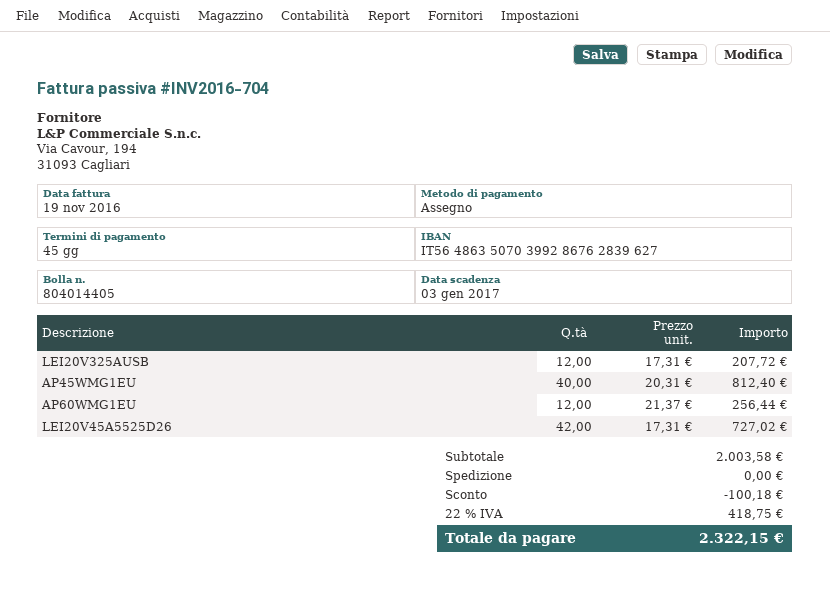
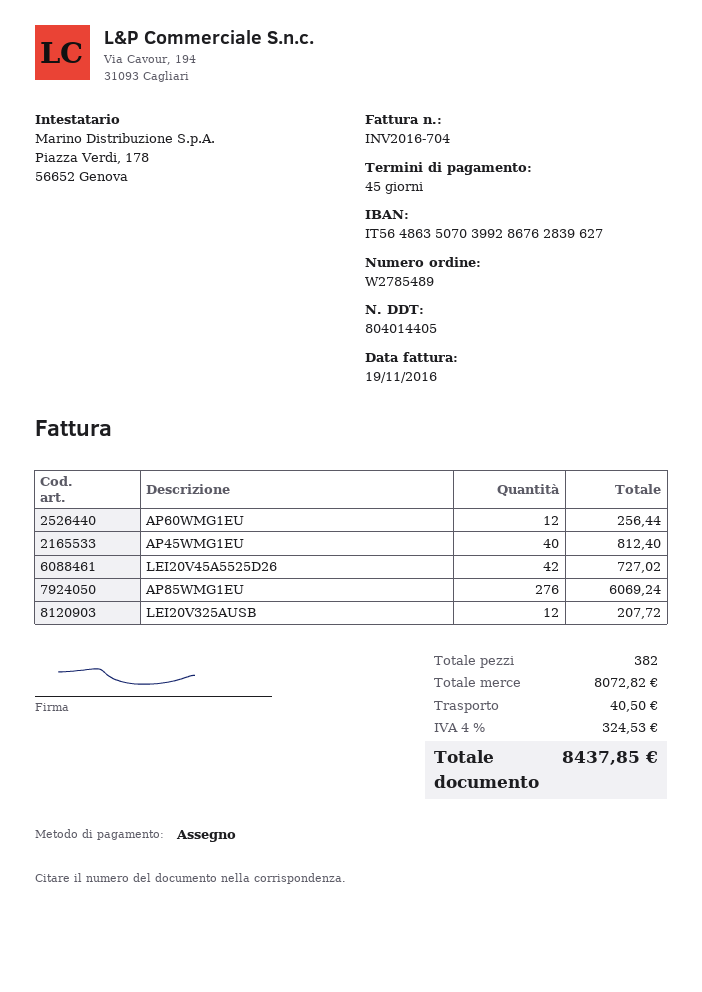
AP85WMG1EU: none -> 276 for 6069.24
subtotal: 2003.58 -> 8072.82
discount: 100.18 -> none
shipping: 0.00 -> 40.50
tax: 22% = 418.75 -> 4% = 324.53
total: 2322.15 -> 8437.85

